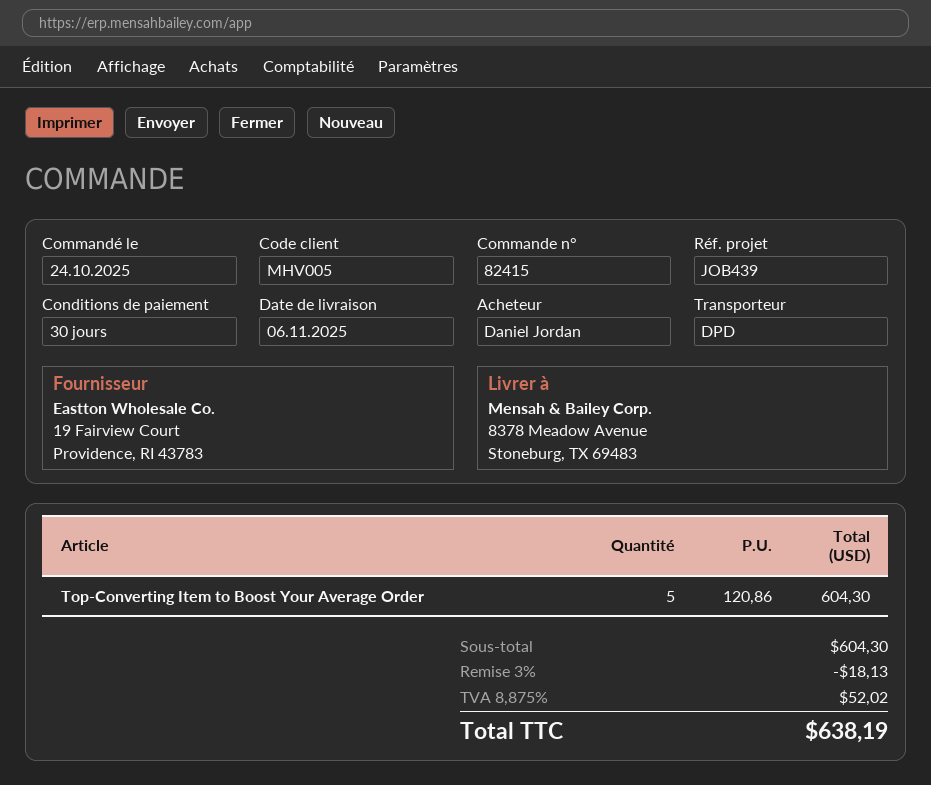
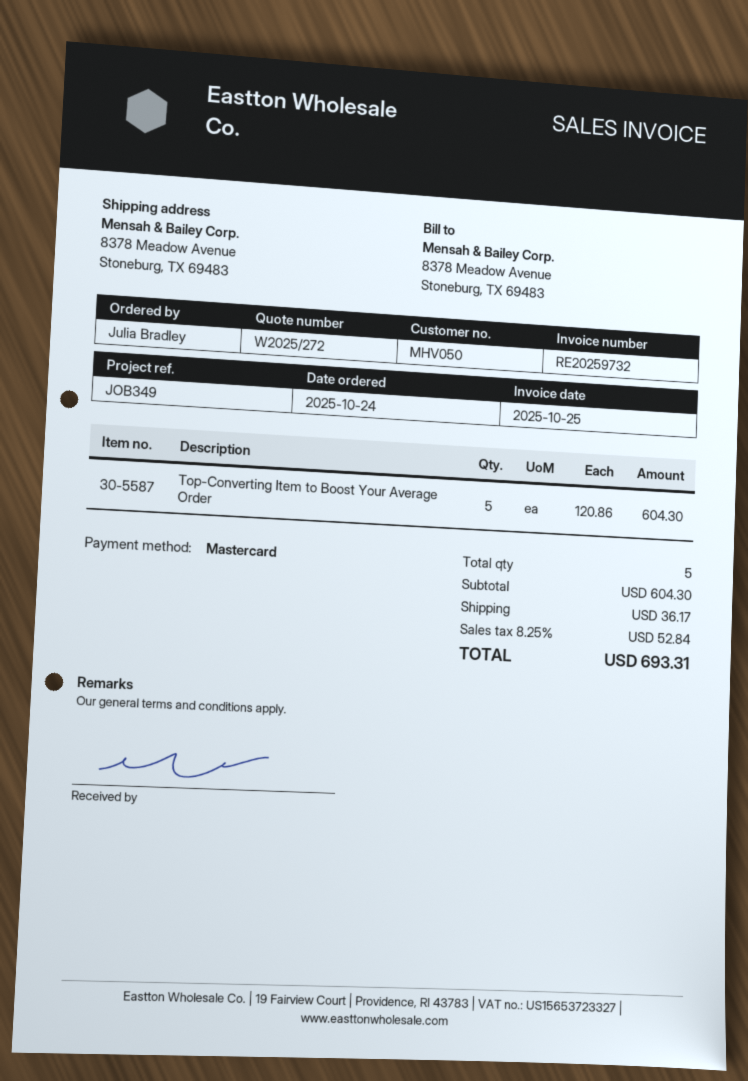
customer number: MHV005 -> MHV050
reference: JOB439 -> JOB349
ordered by: Daniel Jordan -> Julia Bradley
discount: 3% = 18.13 -> none
shipping: none -> 36.17
tax: 8.875% = 52.02 -> 8.25% = 52.84
total: 638.19 -> 693.31

